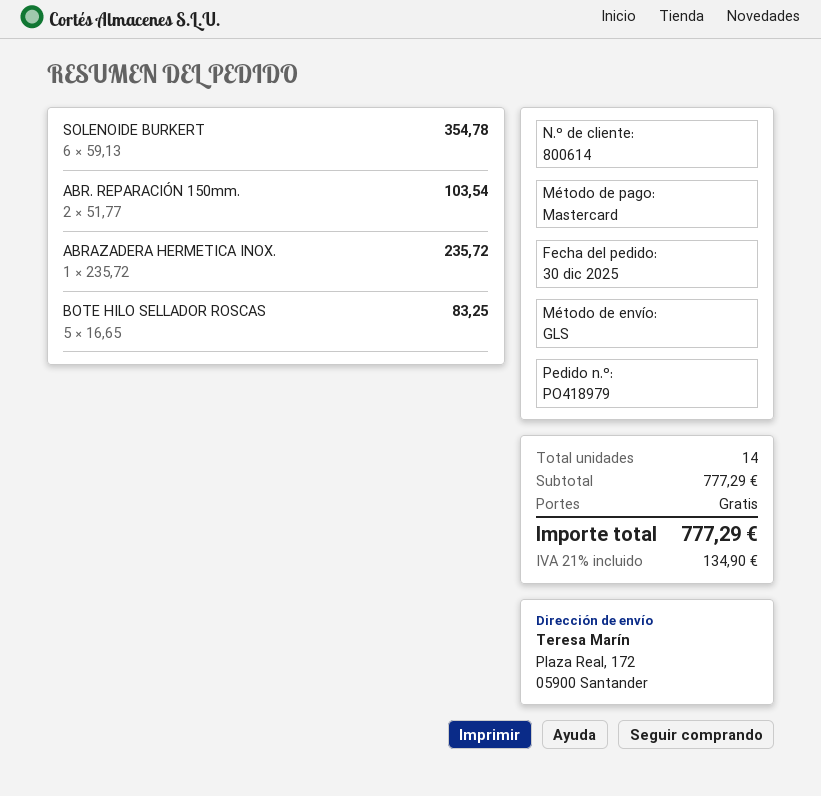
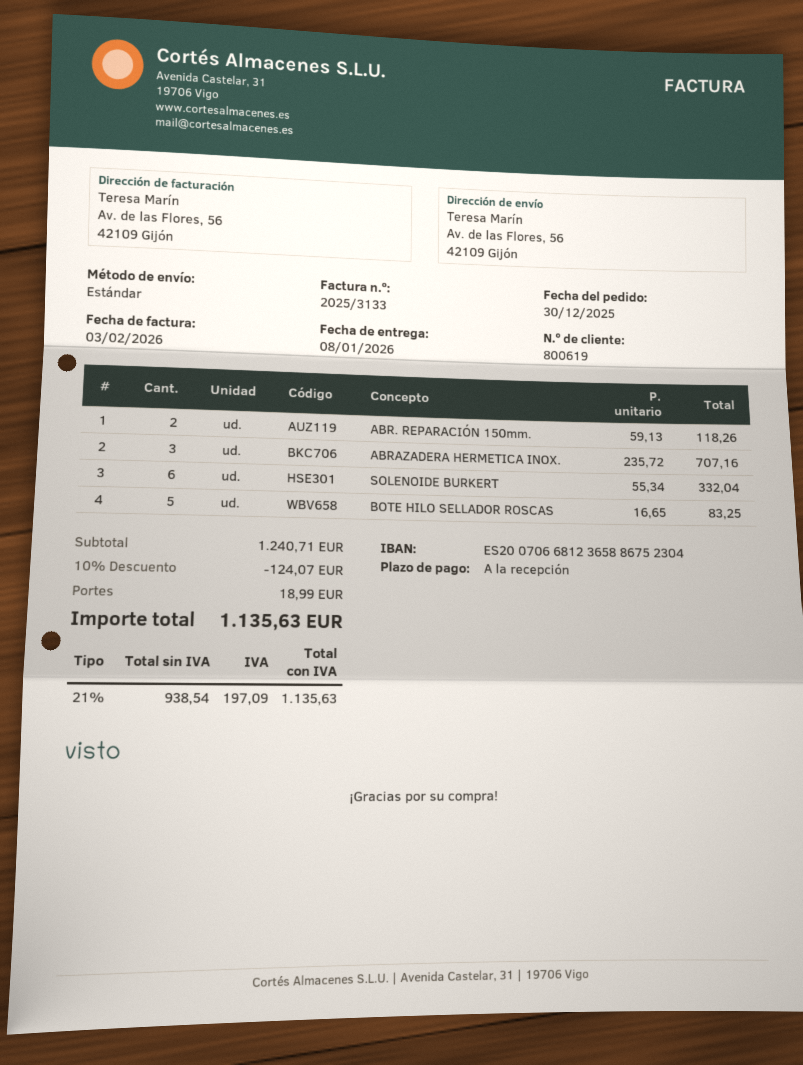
customer number: 800614 -> 800619
shipping method: GLS -> standard
ship to: Plaza Real, 172, 05900 Santander -> Av. de las Flores, 56, 42109 Gijón
SOLENOIDE BURKERT: 6 x 59.13 = 354.78 -> 6 x 55.34 = 332.04
ABR. REPARACIÓN 150mm.: 2 x 51.77 = 103.54 -> 2 x 59.13 = 118.26
ABRAZADERA HERMETICA INOX.: 1 x 235.72 = 235.72 -> 3 x 235.72 = 707.16
subtotal: 777.29 -> 1240.71
discount: none -> 10% = 124.07
shipping: 0.00 -> 18.99
tax: 21% = 134.90 -> 21% = 197.09
total: 777.29 -> 1135.63

